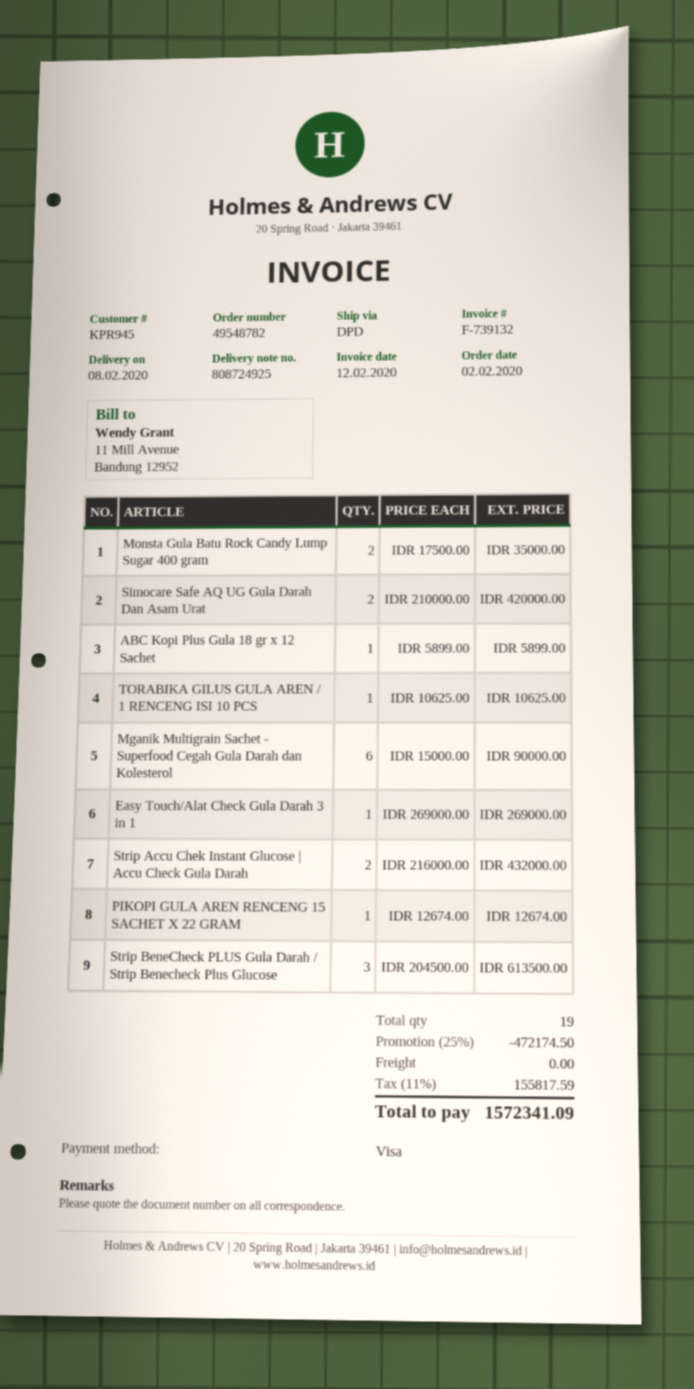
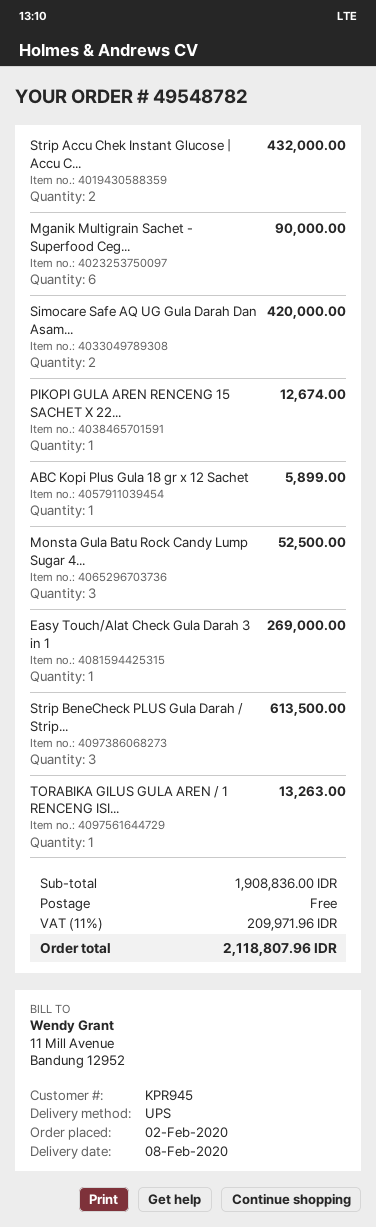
shipping method: DPD -> UPS
Monsta Gula Batu Rock Candy Lump Sugar 400 gram: 2 for 35000.00 -> 3 for 52500.00
TORABIKA GILUS GULA AREN / 1 RENCENG ISI 10 PCS: 1 for 10625.00 -> 1 for 13263.00
discount: 25% = 472174.50 -> none
tax: 11% = 155817.59 -> 11% = 209971.96
total: 1572341.09 -> 2118807.96

